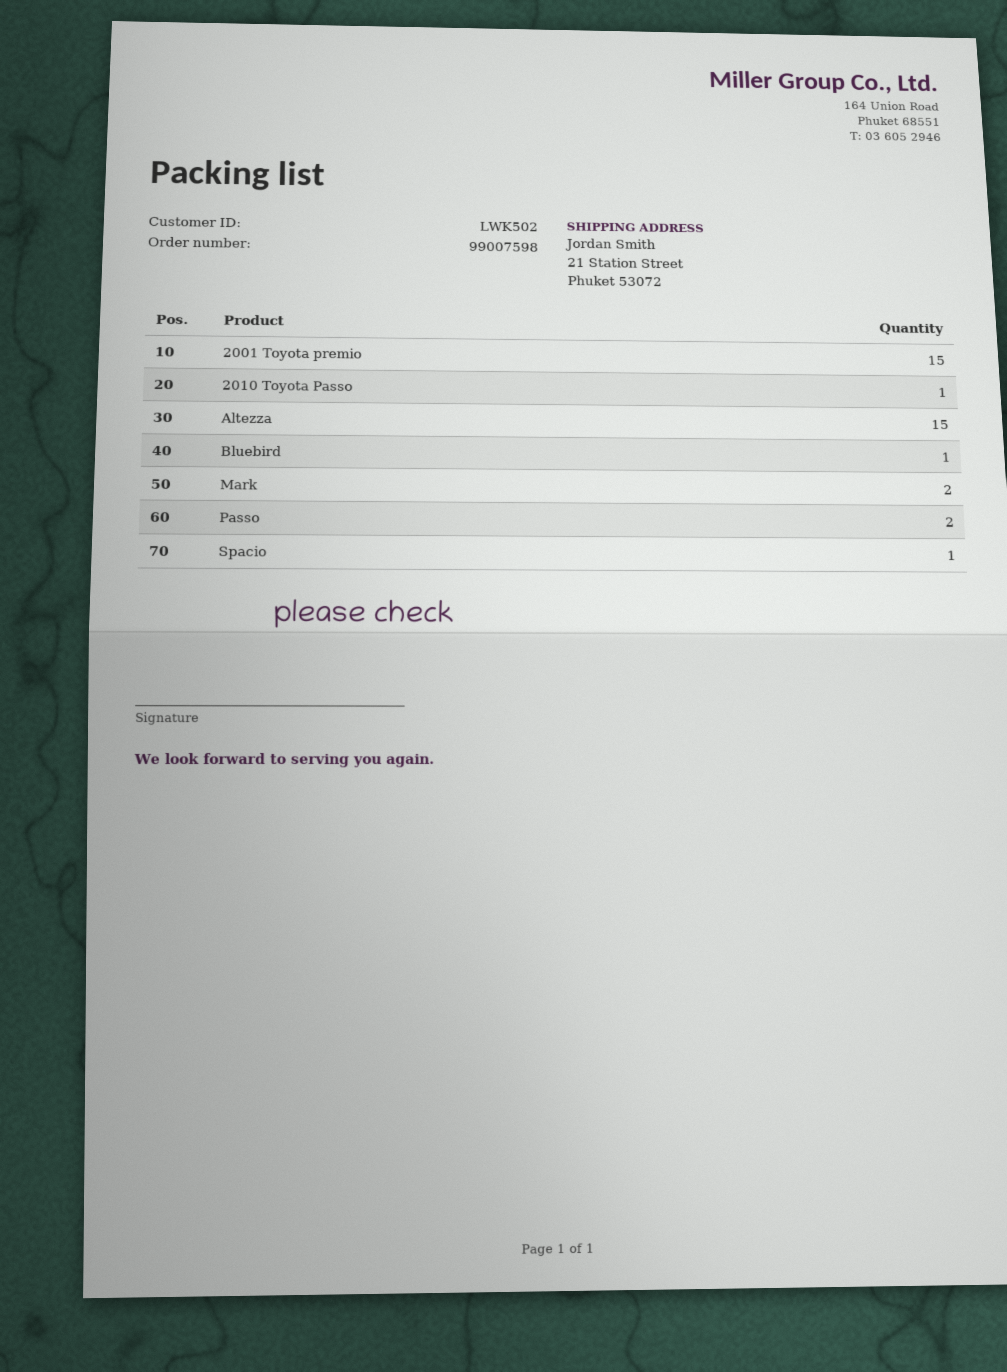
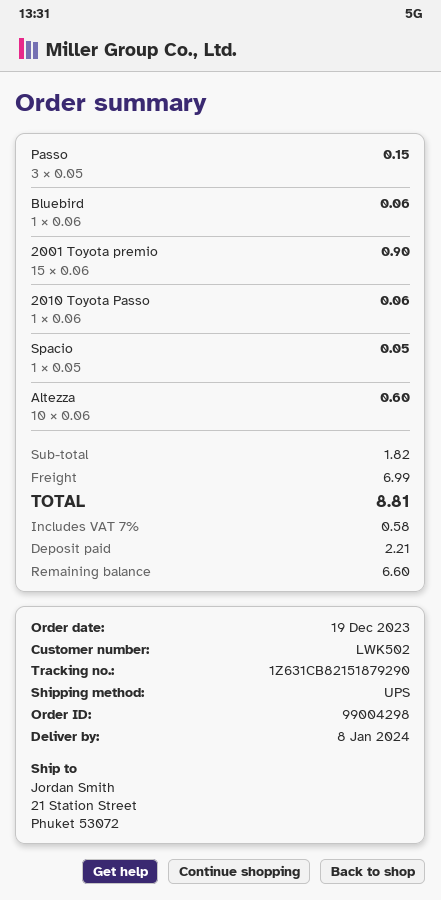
order number: 99007598 -> 99004298
Altezza: 15 -> 10
Mark: 2 -> none
Passo: 2 -> 3

